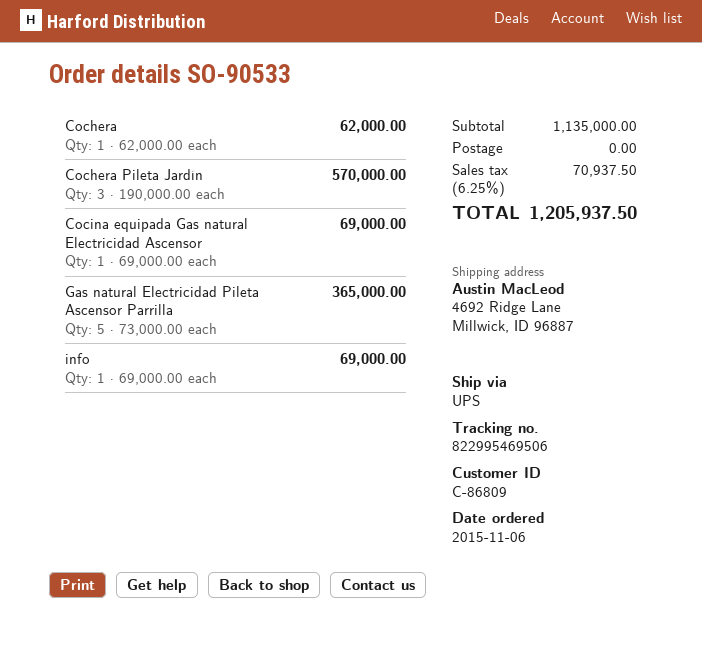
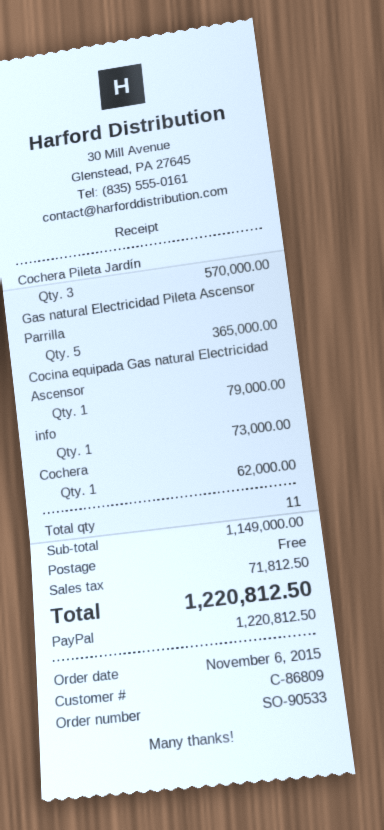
Cocina equipada Gas natural Electricidad Ascensor: 1 for 69000.00 -> 1 for 79000.00
info: 1 for 69000.00 -> 1 for 73000.00
subtotal: 1135000.00 -> 1149000.00
tax: 70937.50 -> 71812.50
total: 1205937.50 -> 1220812.50

